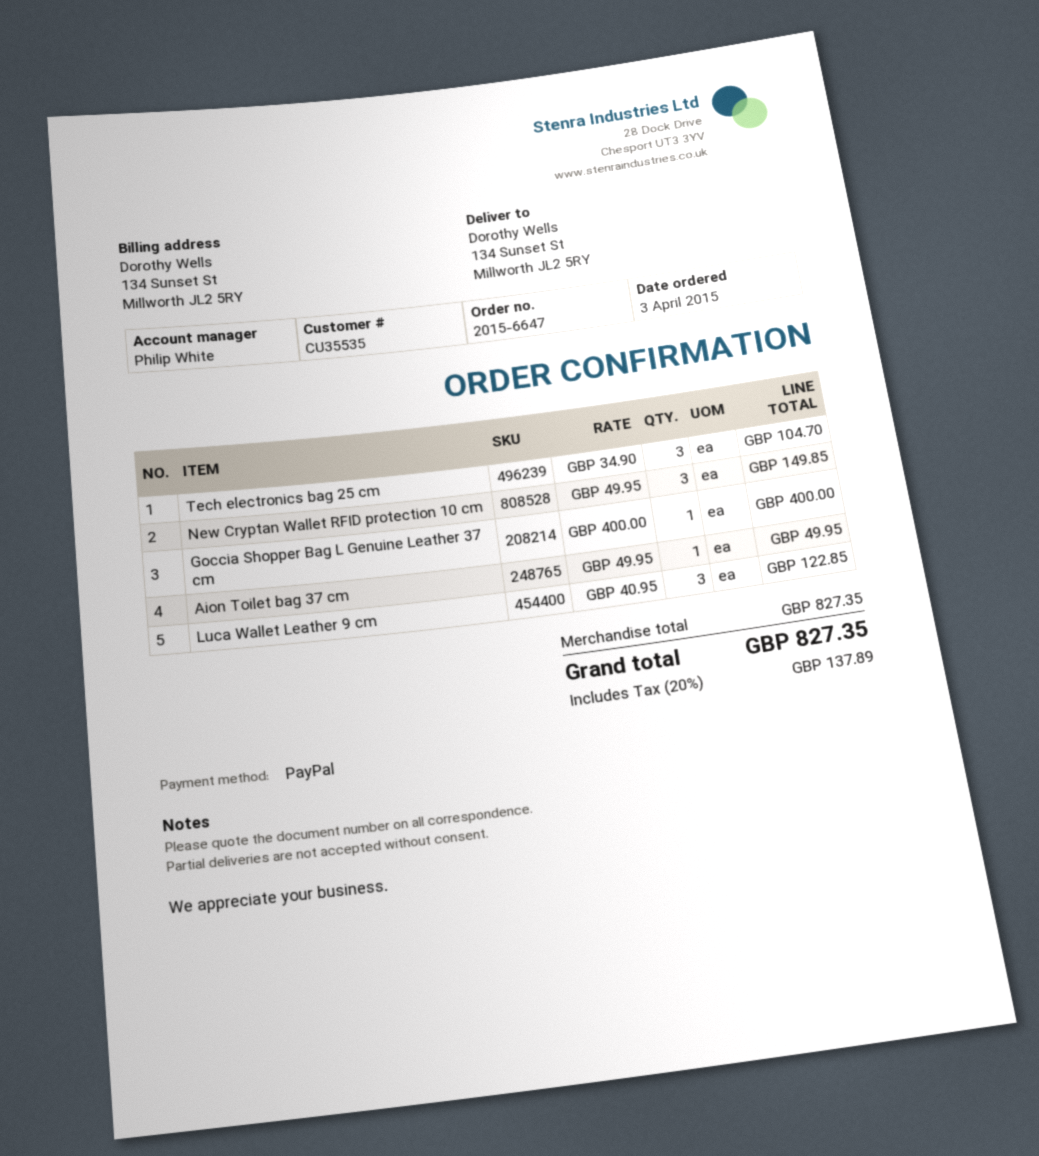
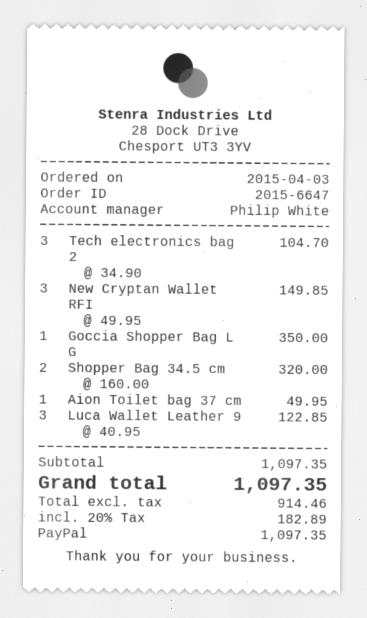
Goccia Shopper Bag L Genuine Leather 37 cm: 1 x 400.00 = 400.00 -> 1 x 350.00 = 350.00
Shopper Bag 34.5 cm: none -> 2 x 160.00 = 320.00
subtotal: 827.35 -> 1097.35
tax: 20% = 137.89 -> 20% = 182.89
total: 827.35 -> 1097.35

